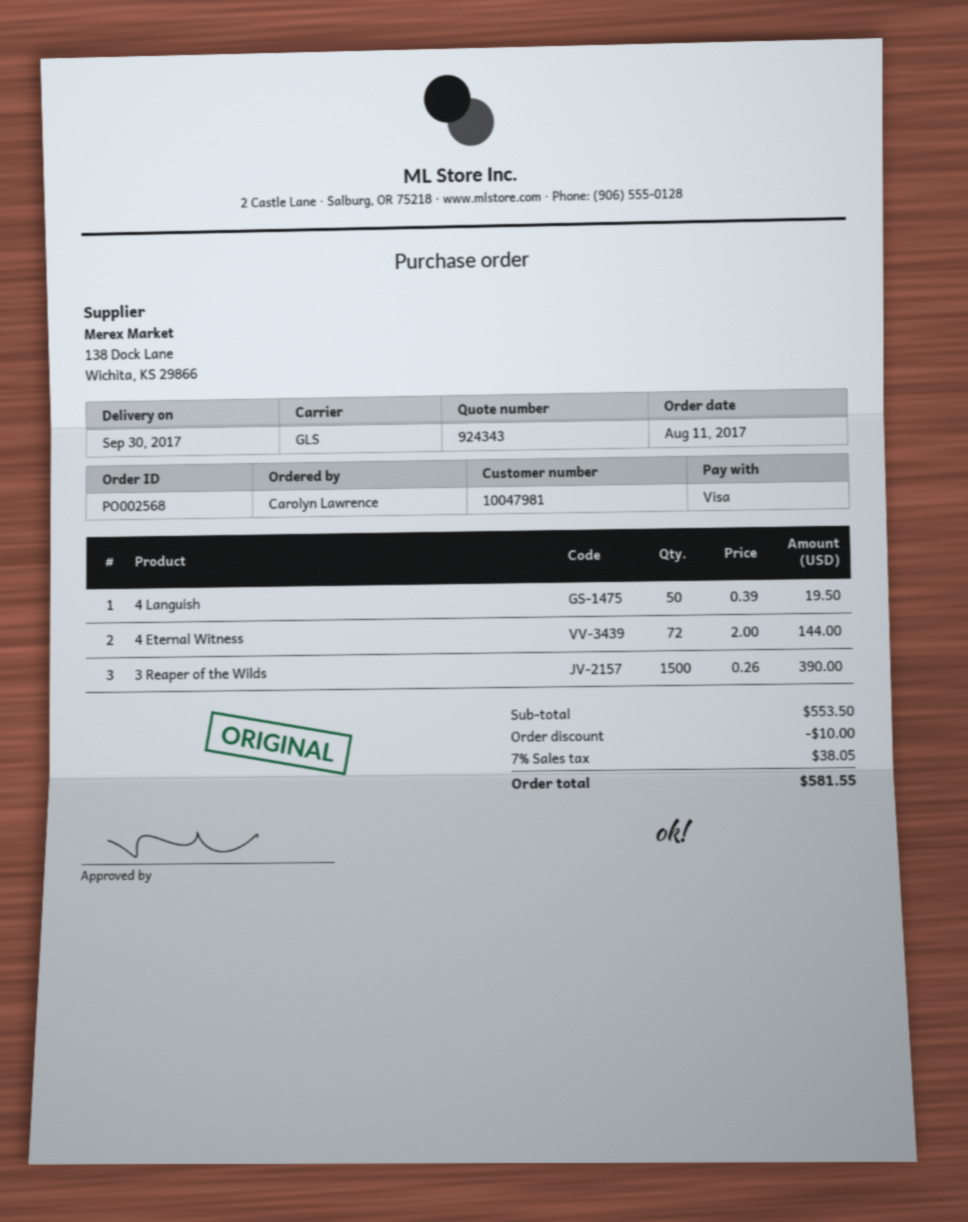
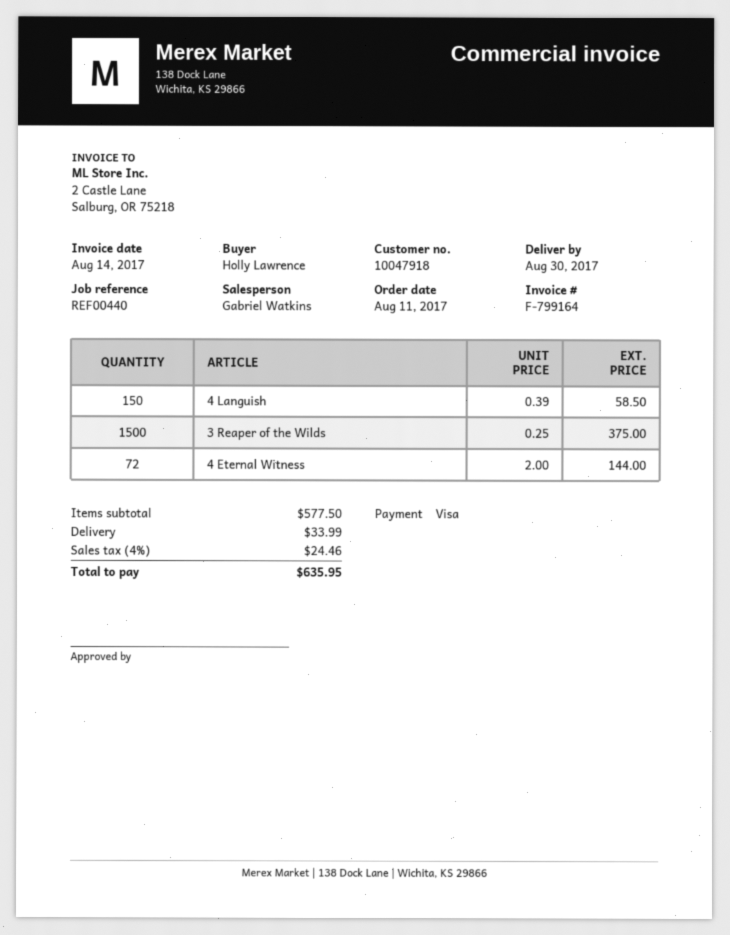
delivery date: 2017-09-30 -> 2017-08-30
customer number: 10047981 -> 10047918
ordered by: Carolyn Lawrence -> Holly Lawrence
4 Languish: 50 x 0.39 = 19.50 -> 150 x 0.39 = 58.50
3 Reaper of the Wilds: 1500 x 0.26 = 390.00 -> 1500 x 0.25 = 375.00
subtotal: 553.50 -> 577.50
discount: 10.00 -> none
shipping: none -> 33.99
tax: 7% = 38.05 -> 4% = 24.46
total: 581.55 -> 635.95

